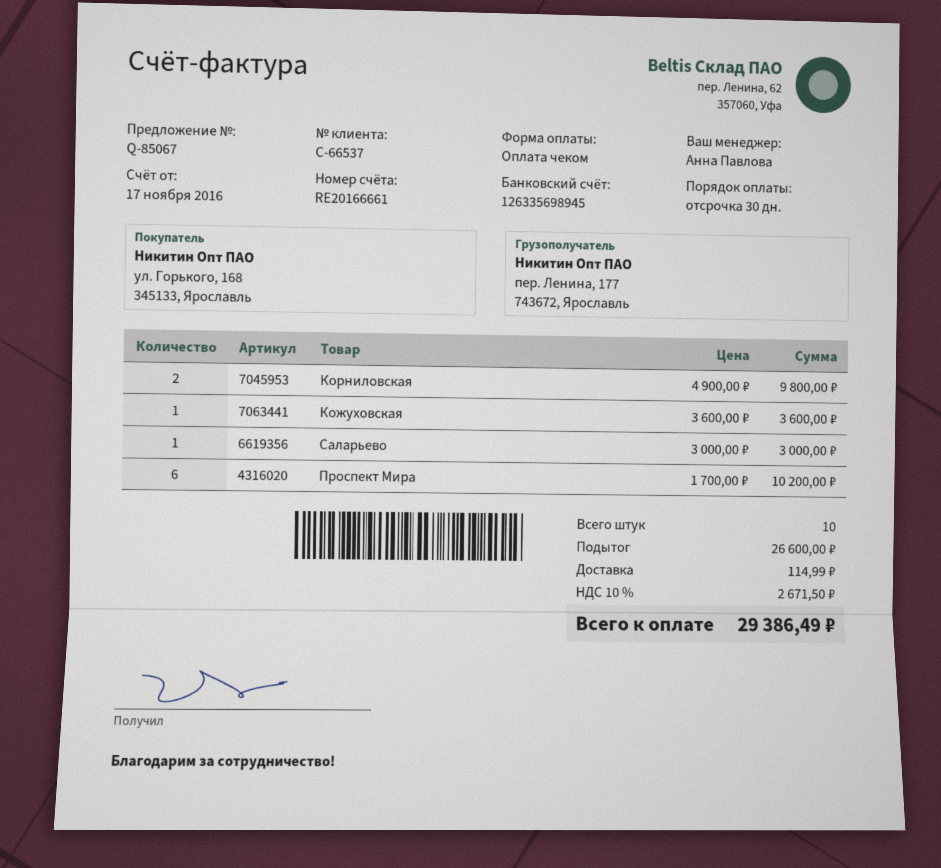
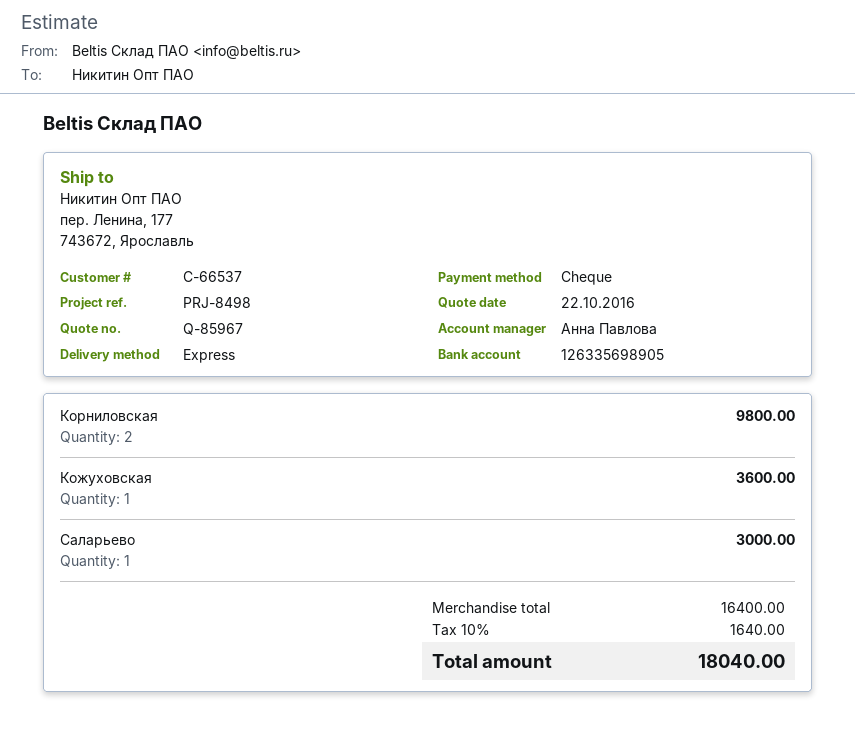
quote number: Q-85067 -> Q-85967
bank account: 126335698945 -> 126335698905
Проспект Мира: 6 for 10200.00 -> none
subtotal: 26600.00 -> 16400.00
shipping: 114.99 -> none
tax: 10% = 2671.50 -> 10% = 1640.00
total: 29386.49 -> 18040.00

